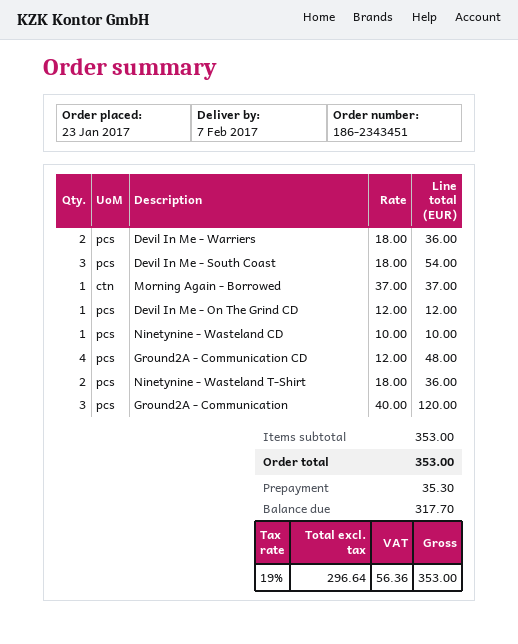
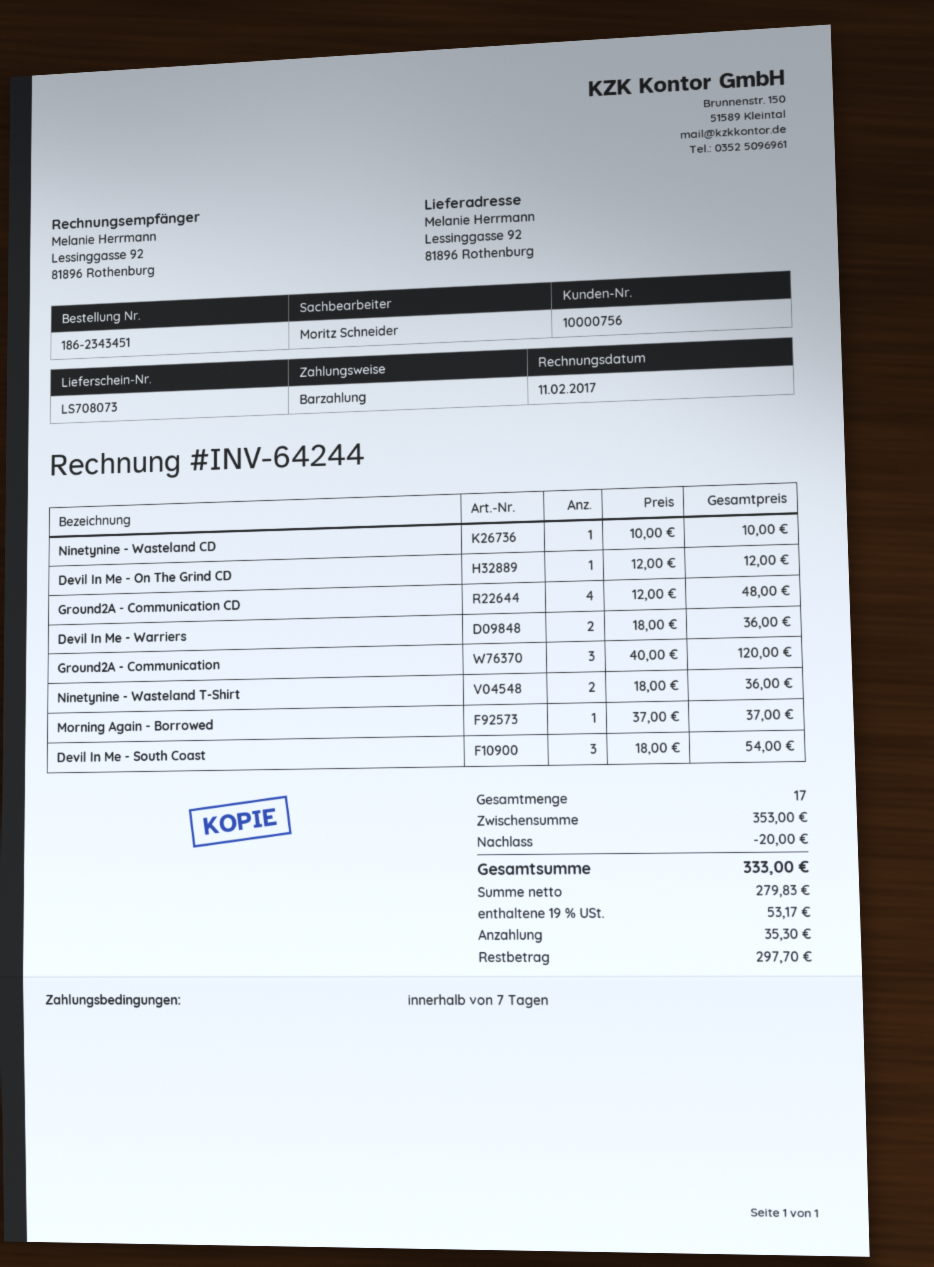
discount: none -> 20.00
net: 296.64 -> 279.83
tax: 19% = 56.36 -> 19% = 53.17
total: 353.00 -> 333.00
balance: 317.70 -> 297.70

